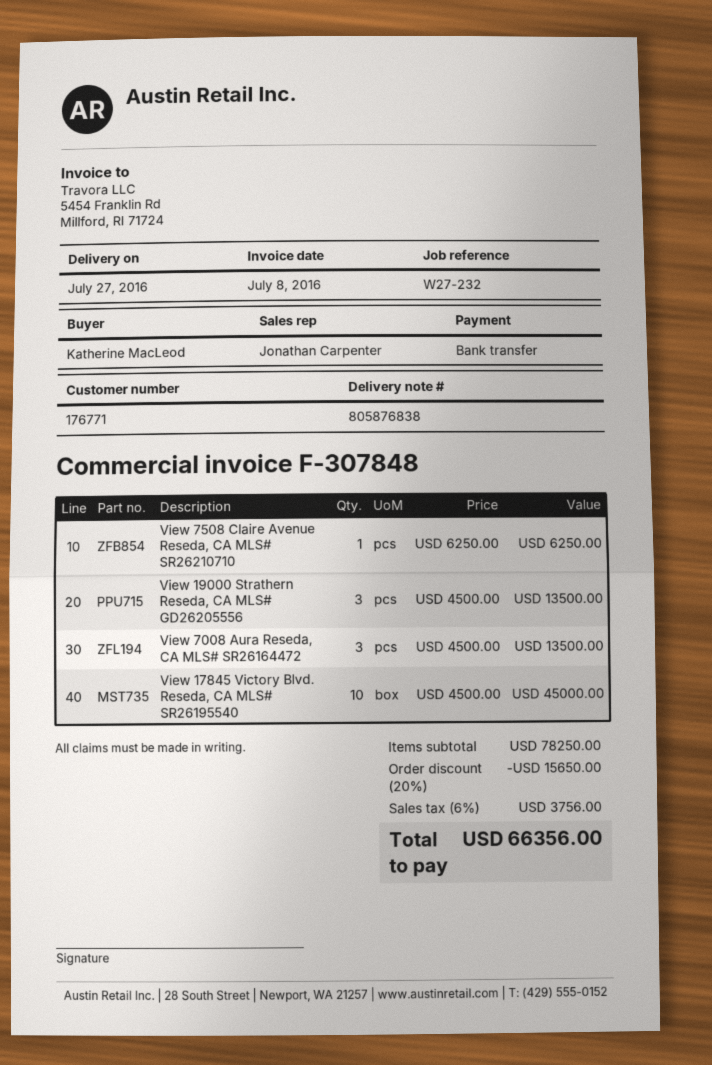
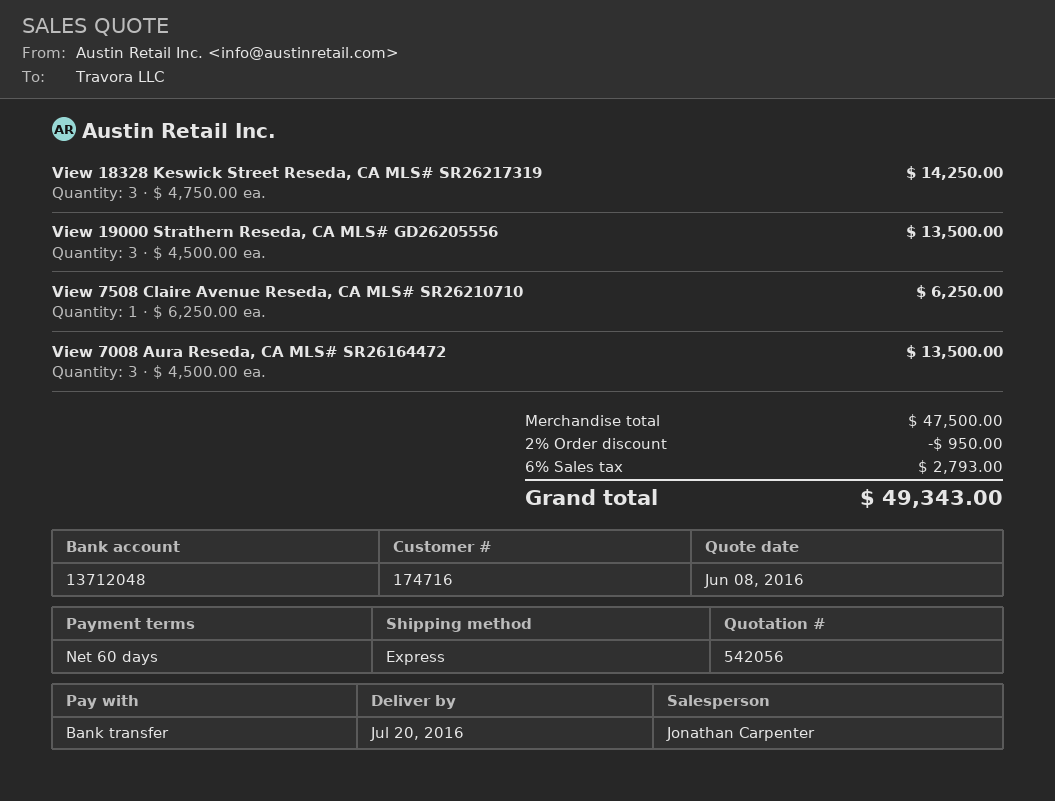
delivery date: 2016-07-27 -> 2016-07-20
customer number: 176771 -> 174716
View 17845 Victory Blvd. Reseda, CA MLS# SR26195540: 10 x 4500.00 = 45000.00 -> none
View 18328 Keswick Street Reseda, CA MLS# SR26217319: none -> 3 x 4750.00 = 14250.00
subtotal: 78250.00 -> 47500.00
discount: 20% = 15650.00 -> 2% = 950.00
tax: 6% = 3756.00 -> 6% = 2793.00
total: 66356.00 -> 49343.00

